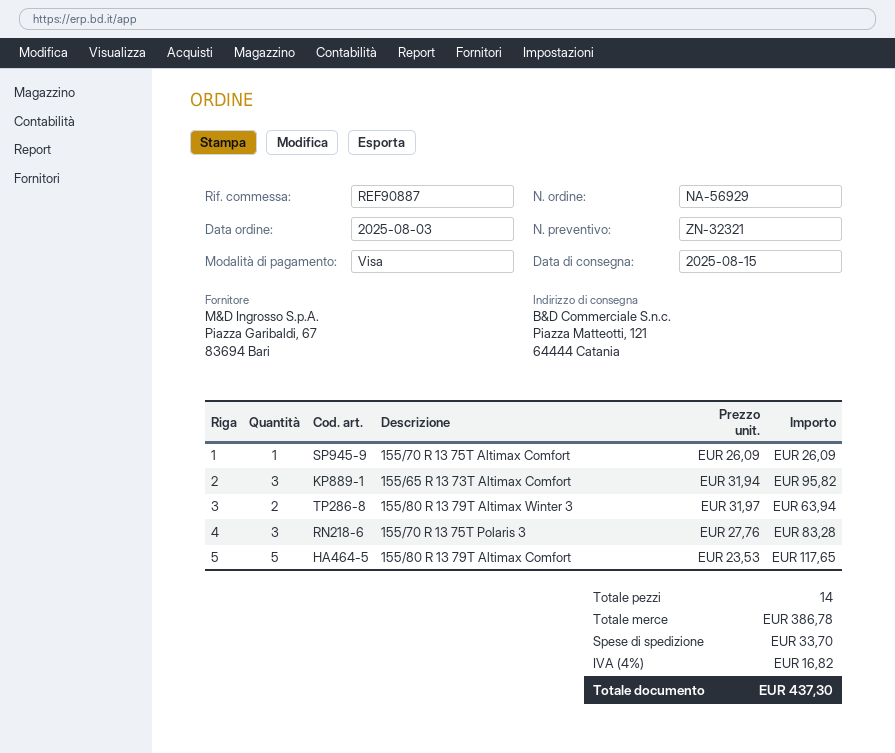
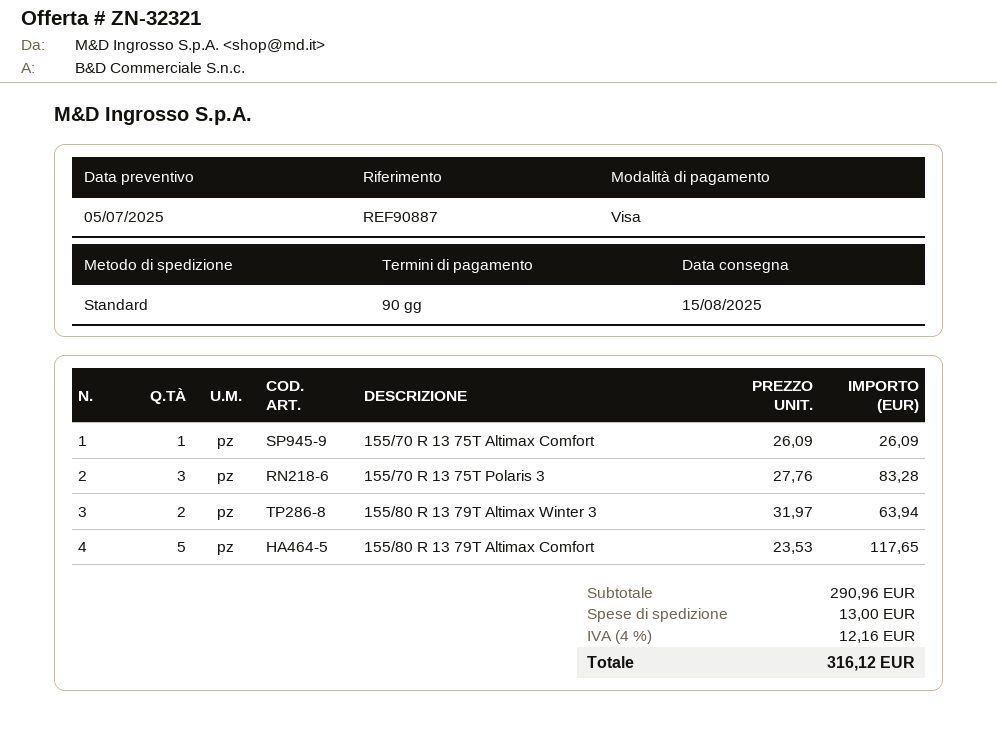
155/65 R 13 73T Altimax Comfort: 3 x 31.94 = 95.82 -> none
subtotal: 386.78 -> 290.96
shipping: 33.70 -> 13.00
tax: 4% = 16.82 -> 4% = 12.16
total: 437.30 -> 316.12

